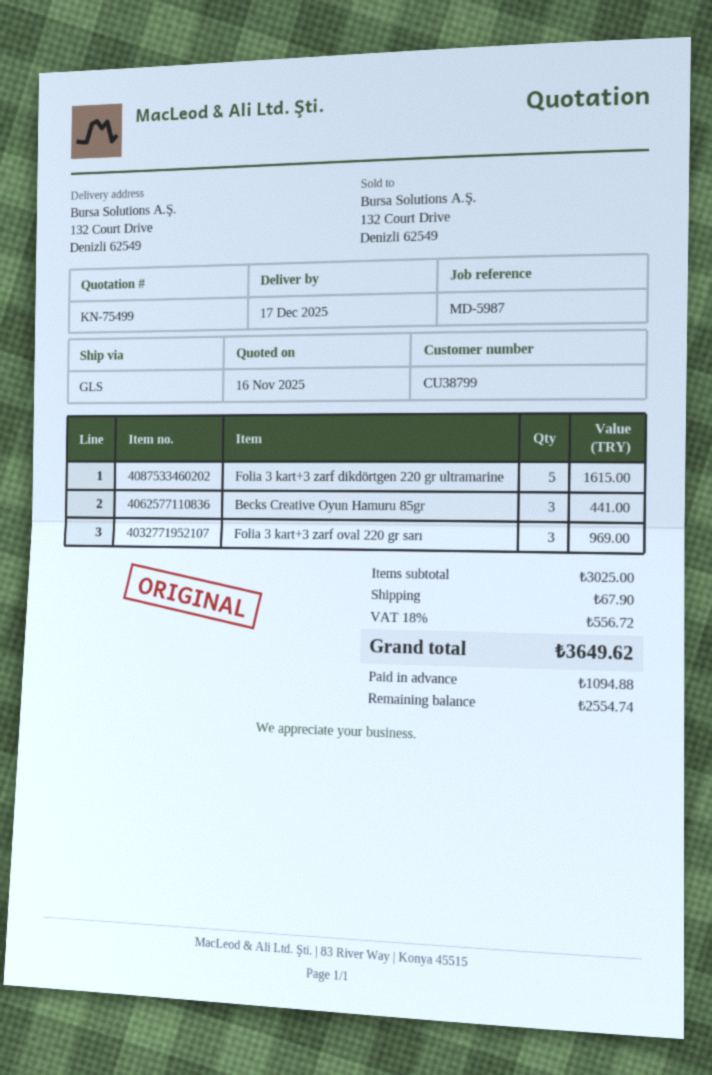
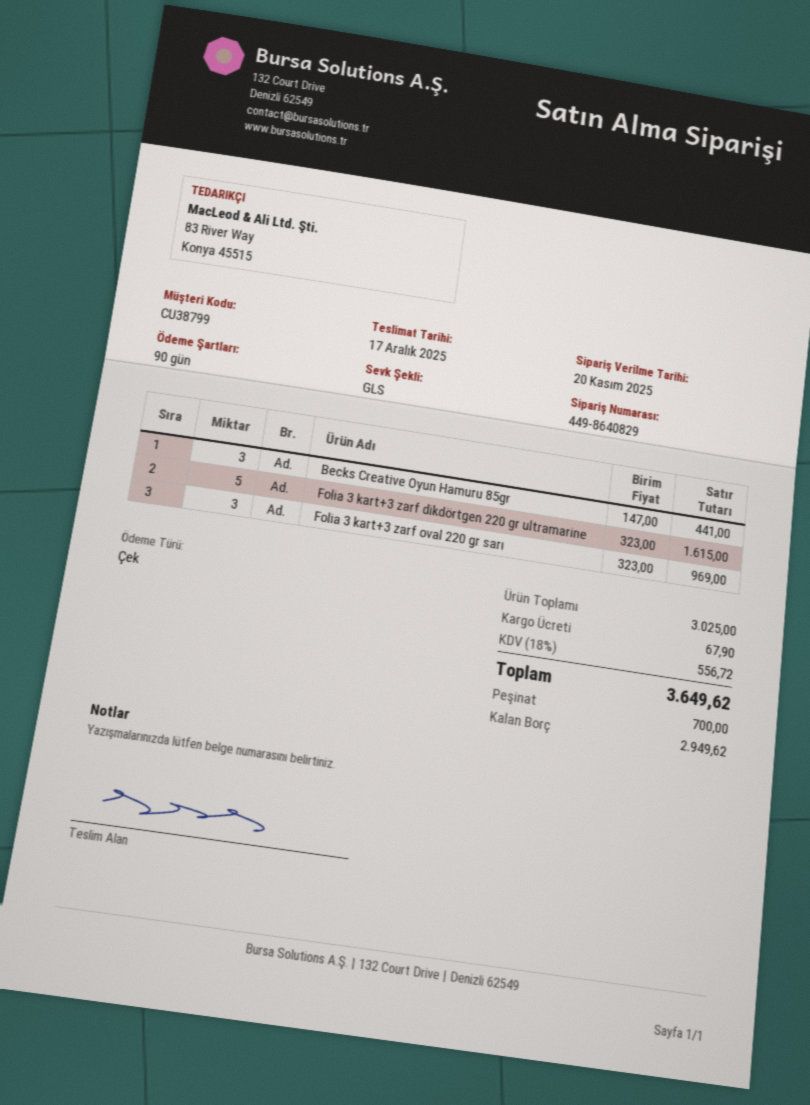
deposit: 1094.88 -> 700.00
balance: 2554.74 -> 2949.62

